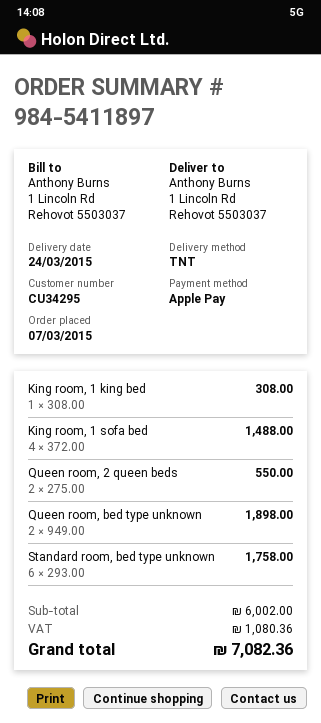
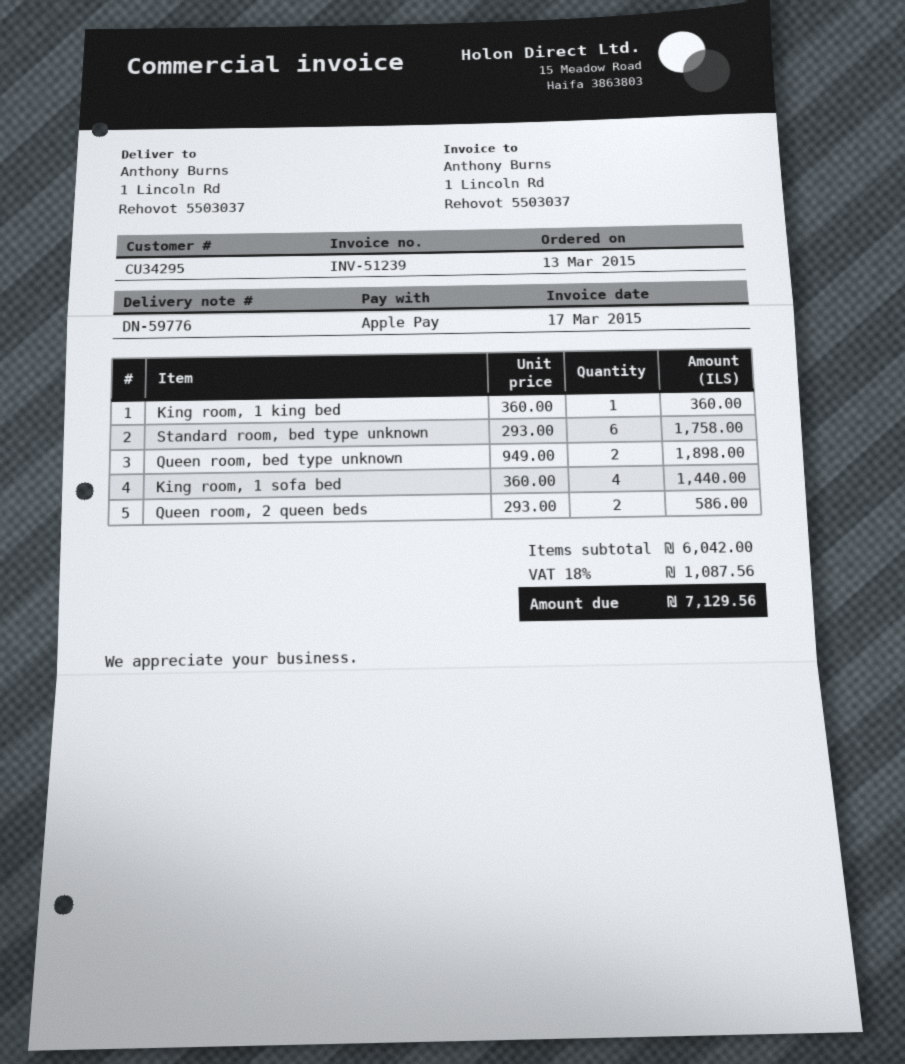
order date: 2015-03-07 -> 2015-03-13
King room, 1 king bed: 1 x 308.00 = 308.00 -> 1 x 360.00 = 360.00
King room, 1 sofa bed: 4 x 372.00 = 1488.00 -> 4 x 360.00 = 1440.00
Queen room, 2 queen beds: 2 x 275.00 = 550.00 -> 2 x 293.00 = 586.00
subtotal: 6002.00 -> 6042.00
tax: 1080.36 -> 1087.56
total: 7082.36 -> 7129.56

